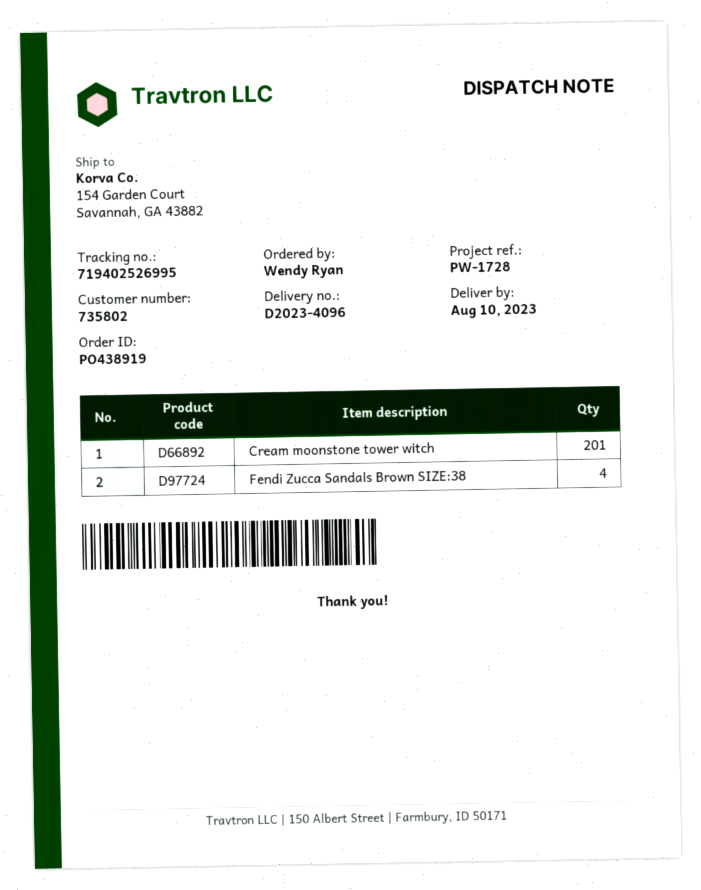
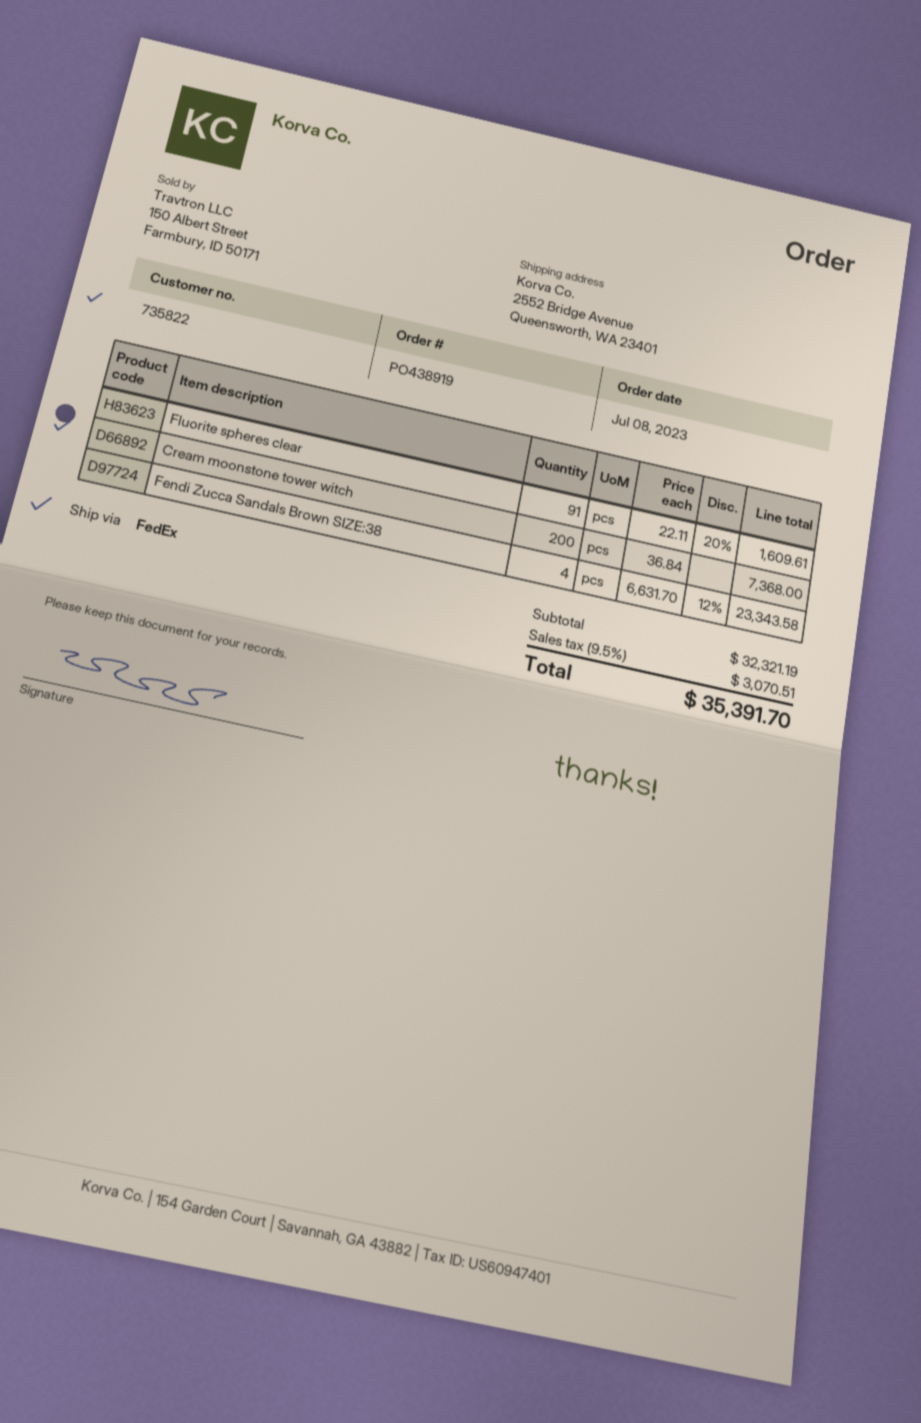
customer number: 735802 -> 735822
ship to: 154 Garden Court, Savannah, GA 43882 -> 2552 Bridge Avenue, Queensworth, WA 23401
Cream moonstone tower witch: 201 -> 200
Fluorite spheres clear: none -> 91

